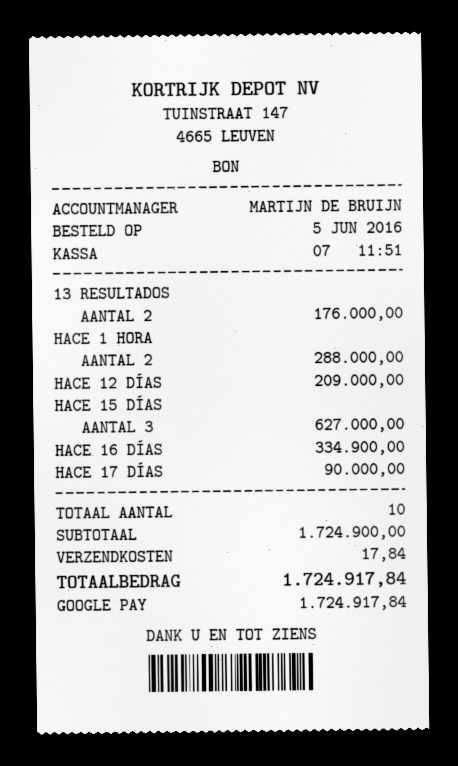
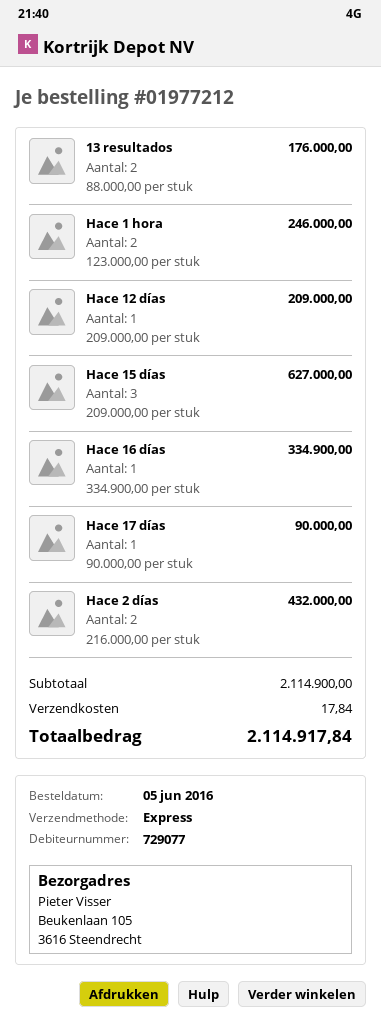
HACE 1 HORA: 2 for 288000.00 -> 2 for 246000.00
Hace 2 días: none -> 2 for 432000.00
subtotal: 1724900.00 -> 2114900.00
total: 1724917.84 -> 2114917.84

